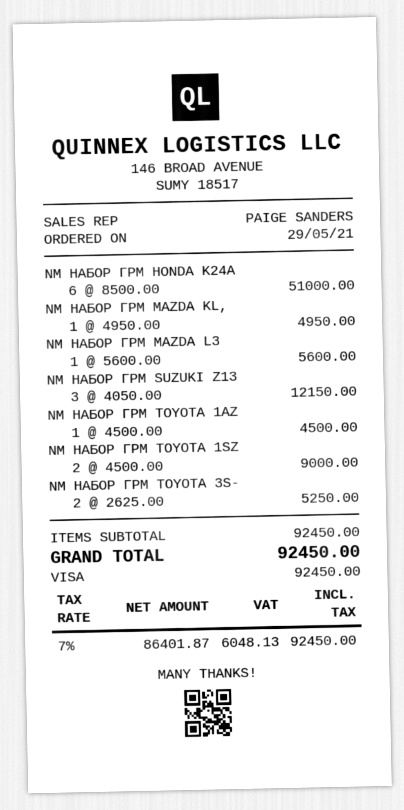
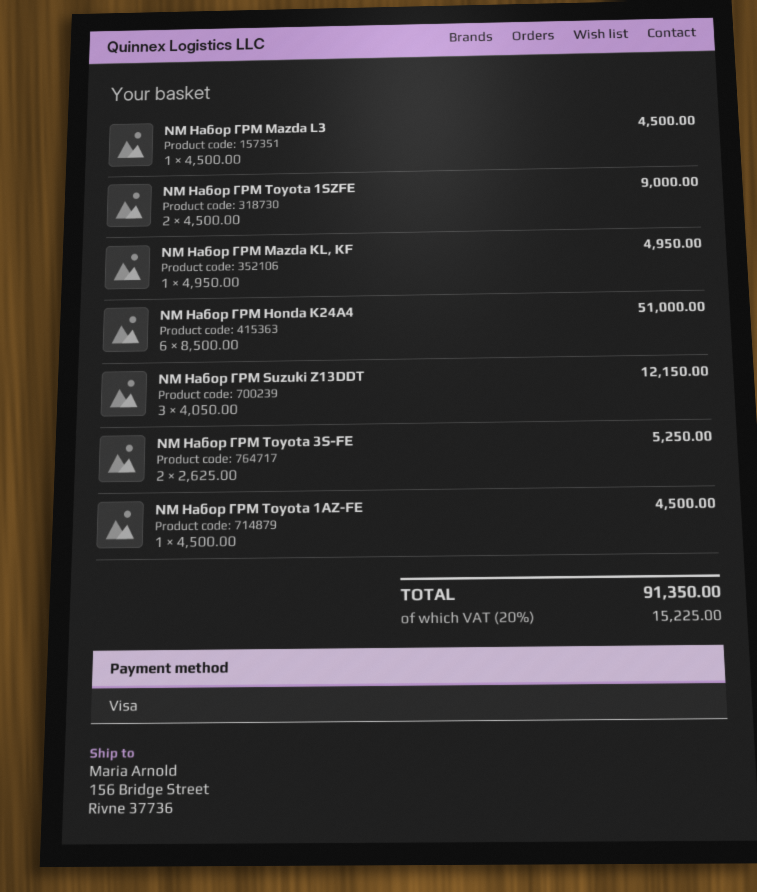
NM НАБОР ГРМ MAZDA L3: 1 x 5600.00 = 5600.00 -> 1 x 4500.00 = 4500.00
tax: 7% = 6048.13 -> 20% = 15225.00
total: 92450.00 -> 91350.00

